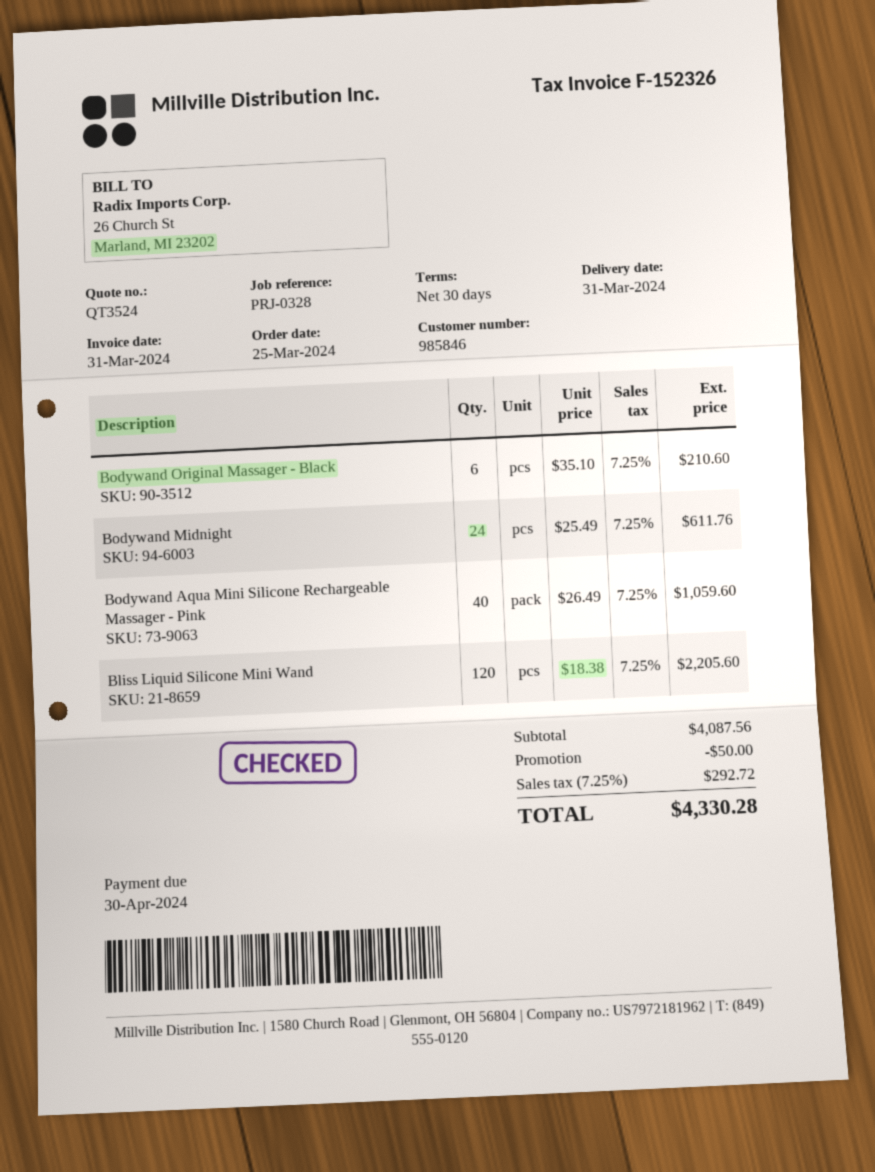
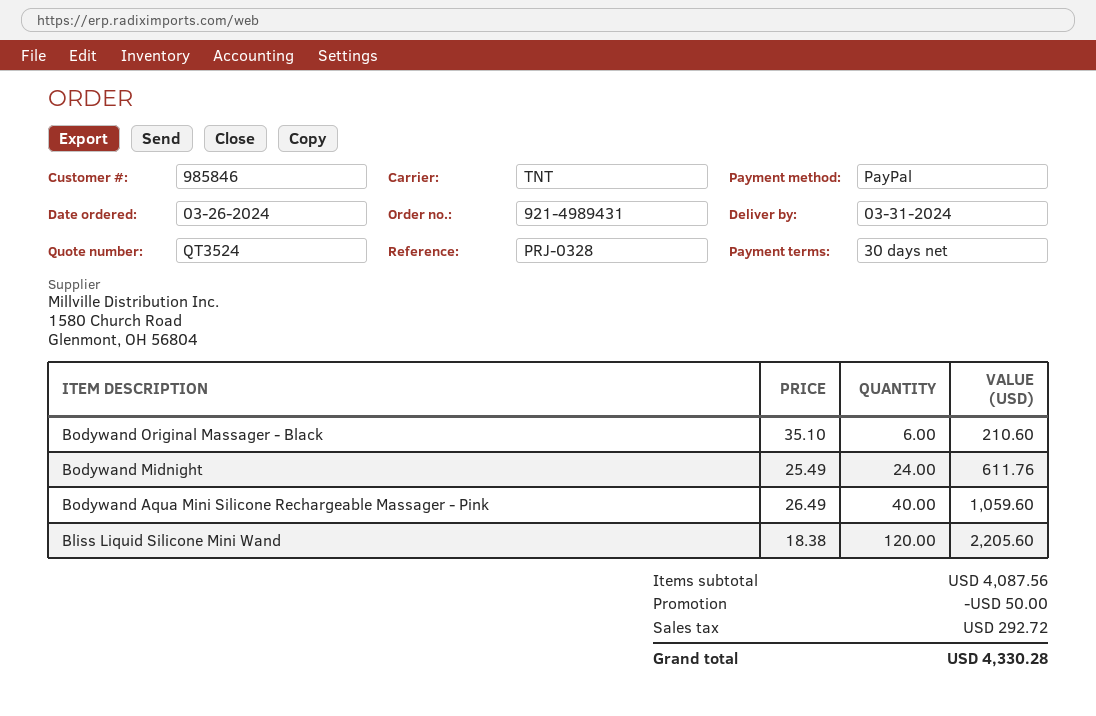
order date: 2024-03-25 -> 2024-03-26

